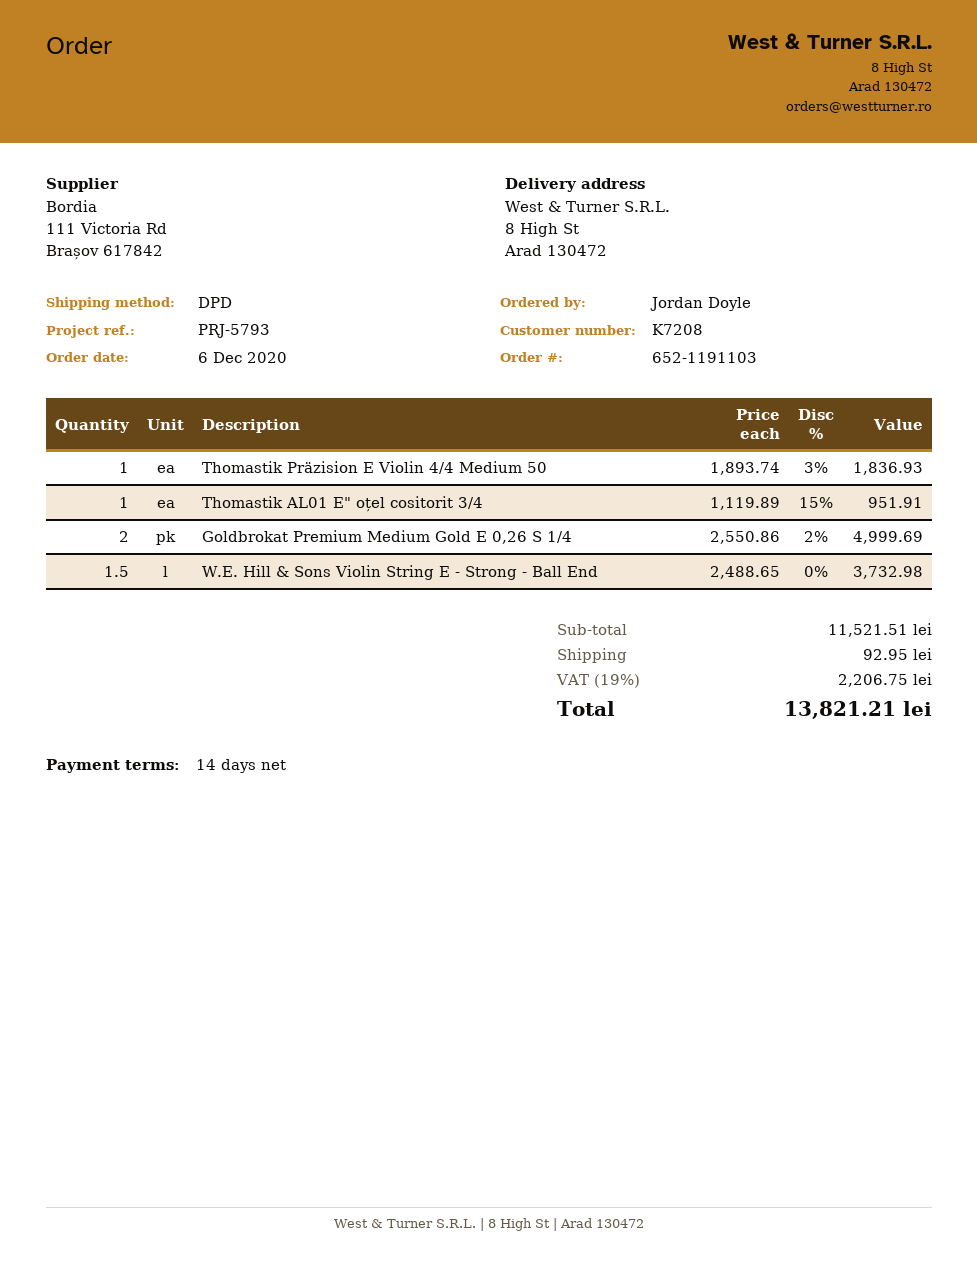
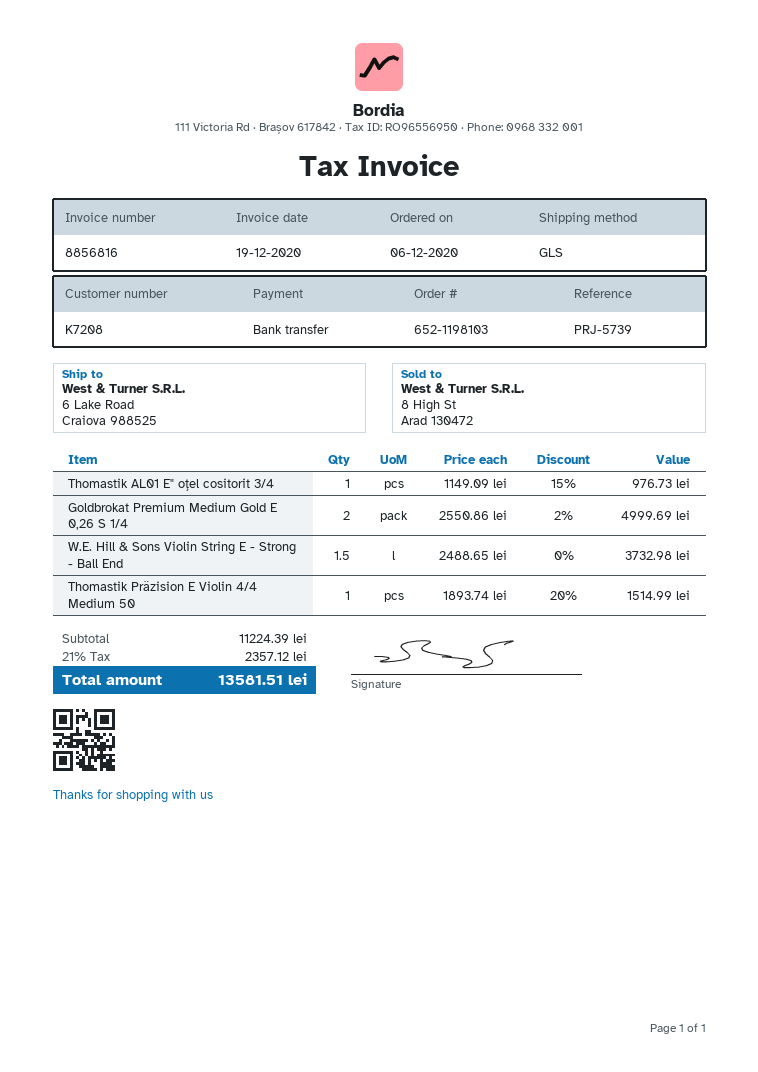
order number: 652-1191103 -> 652-1198103
reference: PRJ-5793 -> PRJ-5739
shipping method: DPD -> GLS
ship to: 8 High St, Arad 130472 -> 6 Lake Road, Craiova 988525
Thomastik Präzision E Violin 4/4 Medium 50: 1 x 1893.74 - 3% = 1836.93 -> 1 x 1893.74 - 20% = 1514.99
Thomastik AL01 E" oțel cositorit 3/4: 1 x 1119.89 - 15% = 951.91 -> 1 x 1149.09 - 15% = 976.73
subtotal: 11521.51 -> 11224.39
shipping: 92.95 -> none
tax: 19% = 2206.75 -> 21% = 2357.12
total: 13821.21 -> 13581.51

